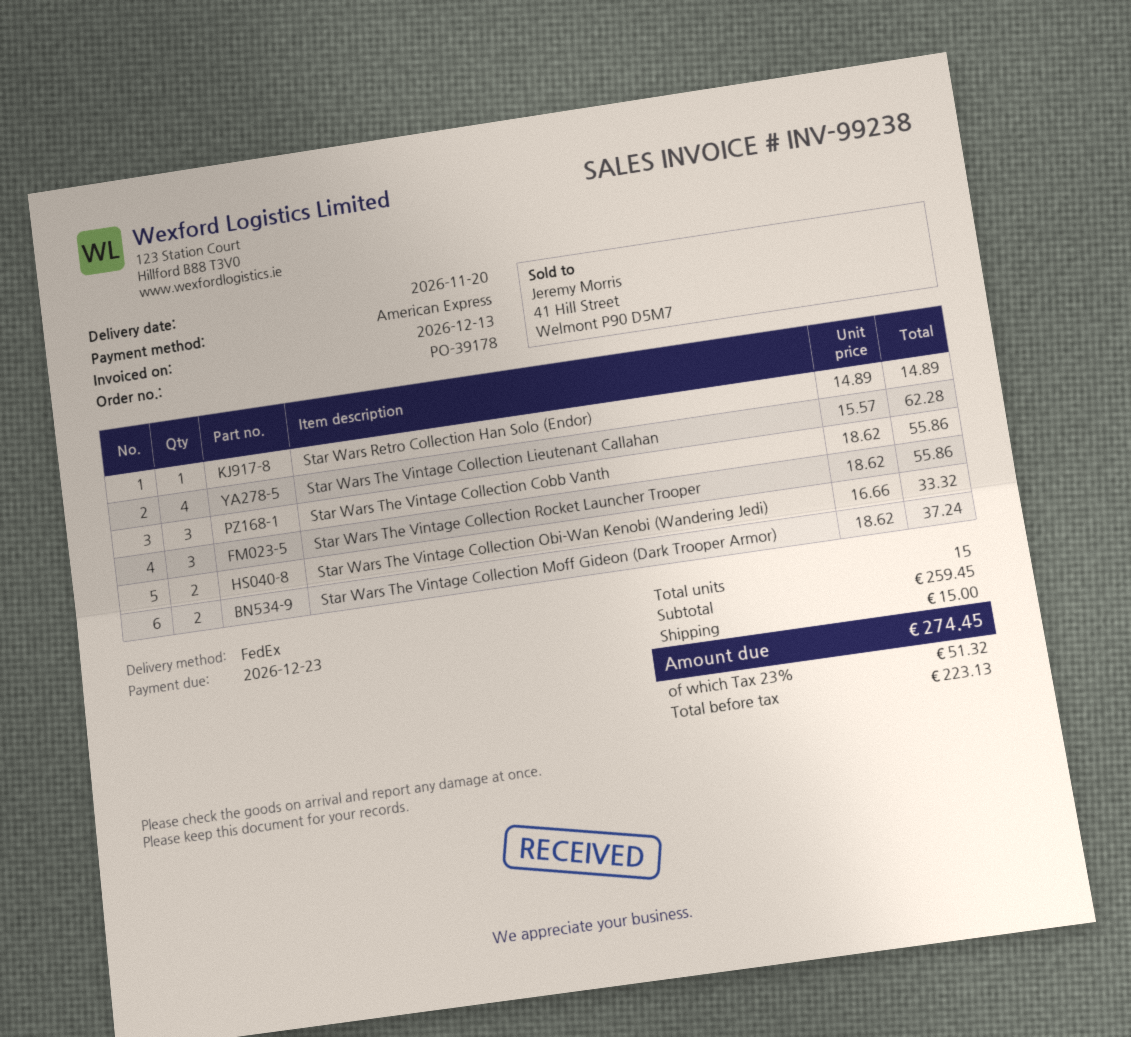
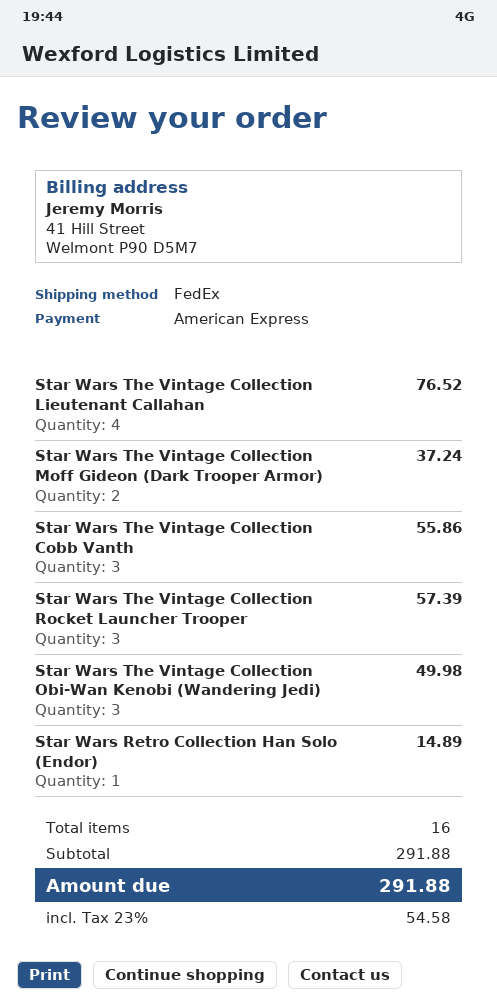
Star Wars The Vintage Collection Lieutenant Callahan: 4 for 62.28 -> 4 for 76.52
Star Wars The Vintage Collection Rocket Launcher Trooper: 3 for 55.86 -> 3 for 57.39
Star Wars The Vintage Collection Obi-Wan Kenobi (Wandering Jedi): 2 for 33.32 -> 3 for 49.98
total quantity: 15 -> 16
subtotal: 259.45 -> 291.88
shipping: 15.00 -> none
tax: 23% = 51.32 -> 23% = 54.58
total: 274.45 -> 291.88

